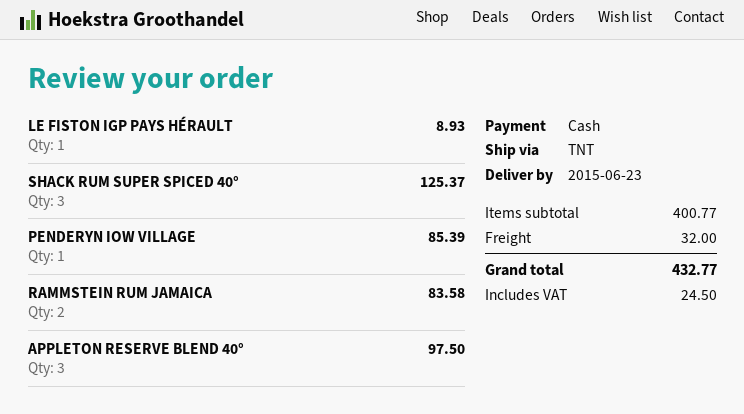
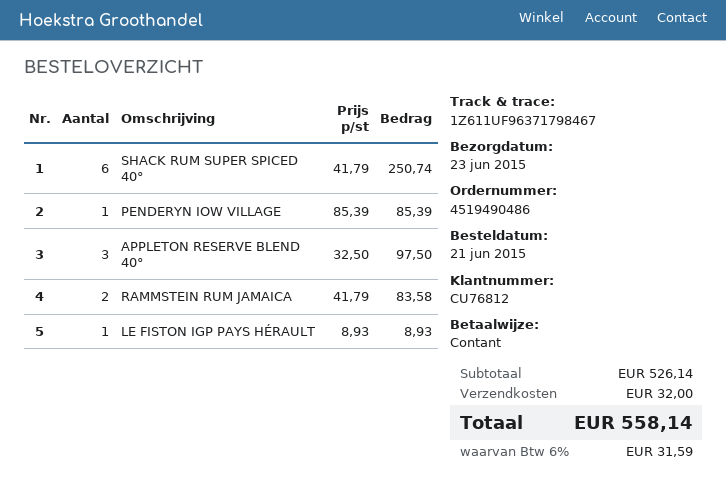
SHACK RUM SUPER SPICED 40°: 3 for 125.37 -> 6 for 250.74
subtotal: 400.77 -> 526.14
tax: 24.50 -> 31.59
total: 432.77 -> 558.14

